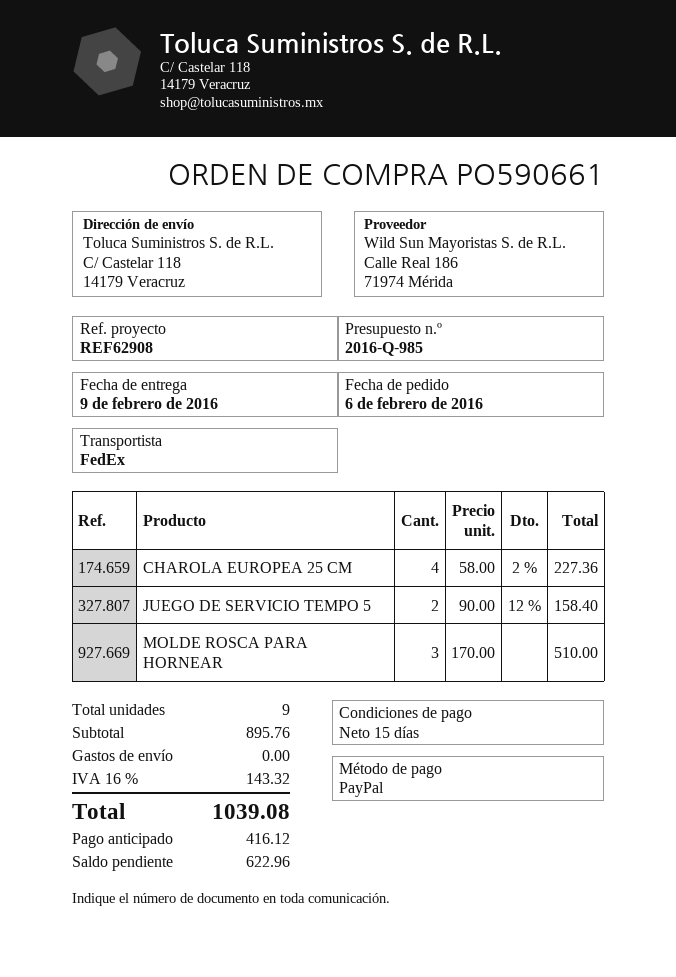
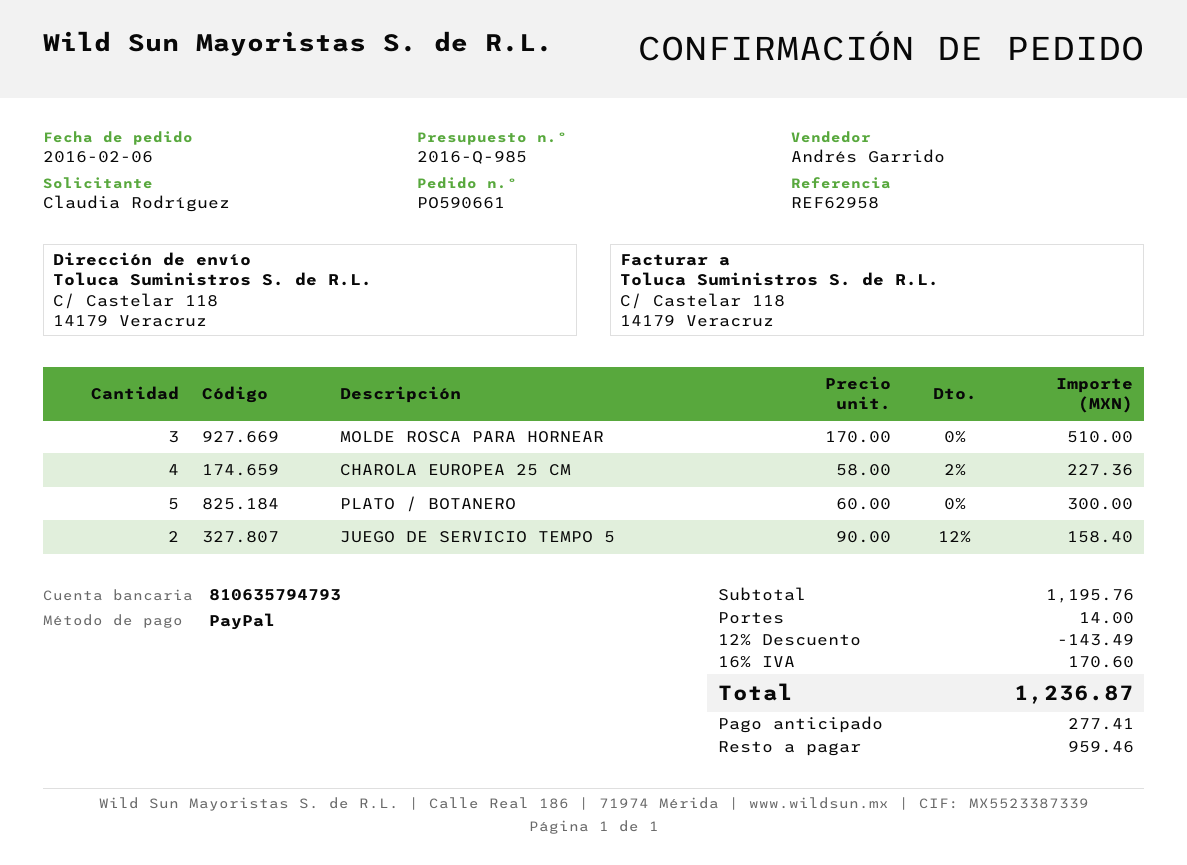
reference: REF62908 -> REF62958
PLATO / BOTANERO: none -> 5 x 60.00 = 300.00
subtotal: 895.76 -> 1195.76
discount: none -> 12% = 143.49
shipping: 0.00 -> 14.00
tax: 16% = 143.32 -> 16% = 170.60
total: 1039.08 -> 1236.87
deposit: 416.12 -> 277.41
balance: 622.96 -> 959.46

